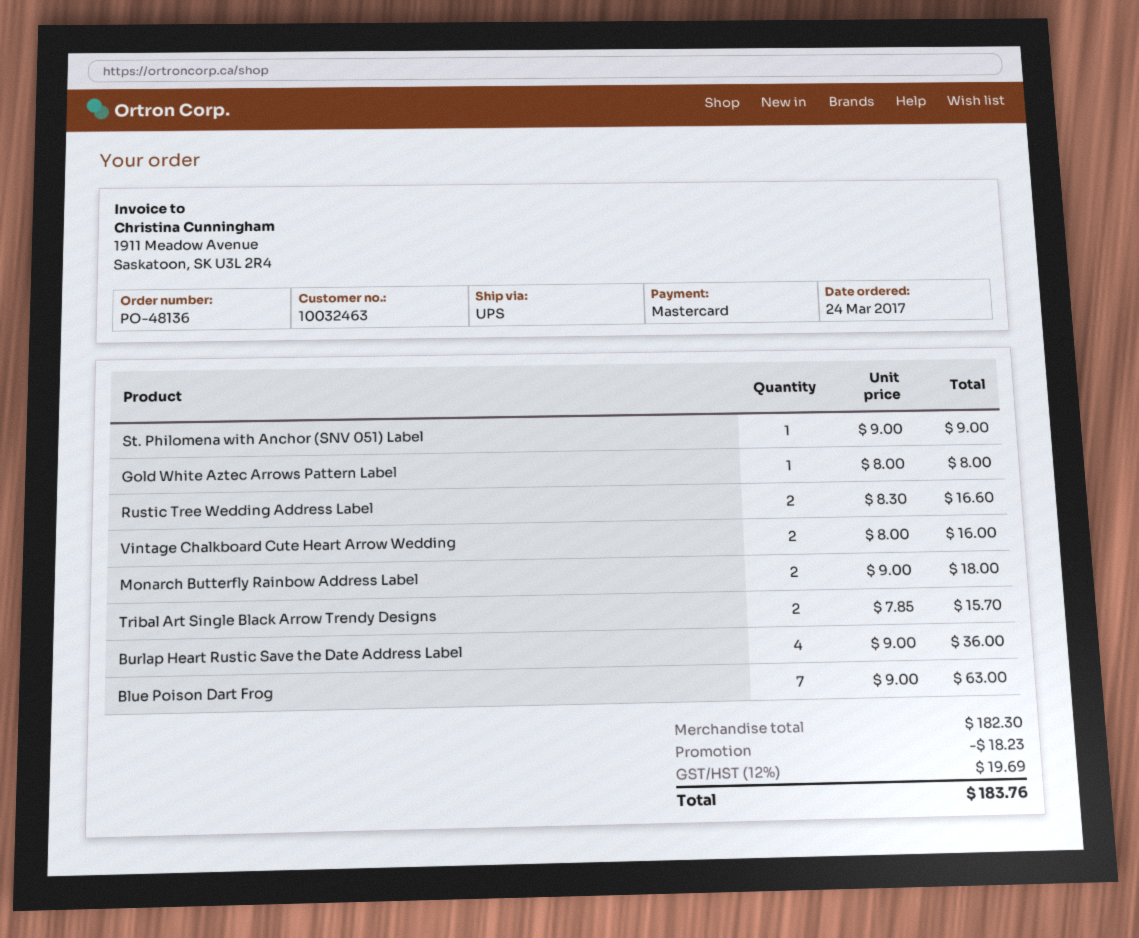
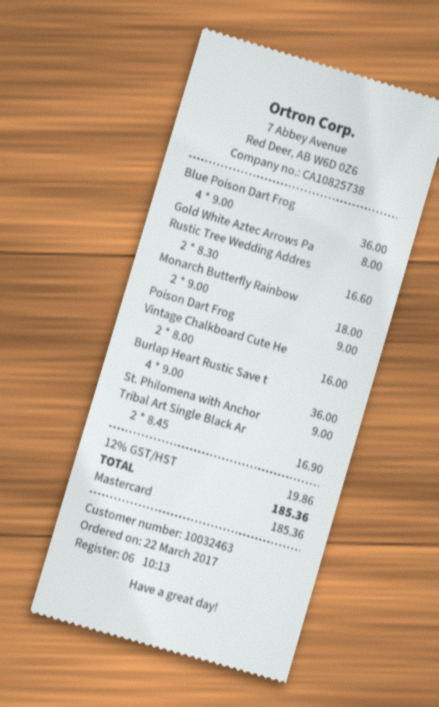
order date: 2017-03-24 -> 2017-03-22
Tribal Art Single Black Arrow Trendy Designs: 2 x 7.85 = 15.70 -> 2 x 8.45 = 16.90
Blue Poison Dart Frog: 7 x 9.00 = 63.00 -> 4 x 9.00 = 36.00
Poison Dart Frog: none -> 1 x 9.00 = 9.00
discount: 18.23 -> none
tax: 12% = 19.69 -> 12% = 19.86
total: 183.76 -> 185.36

